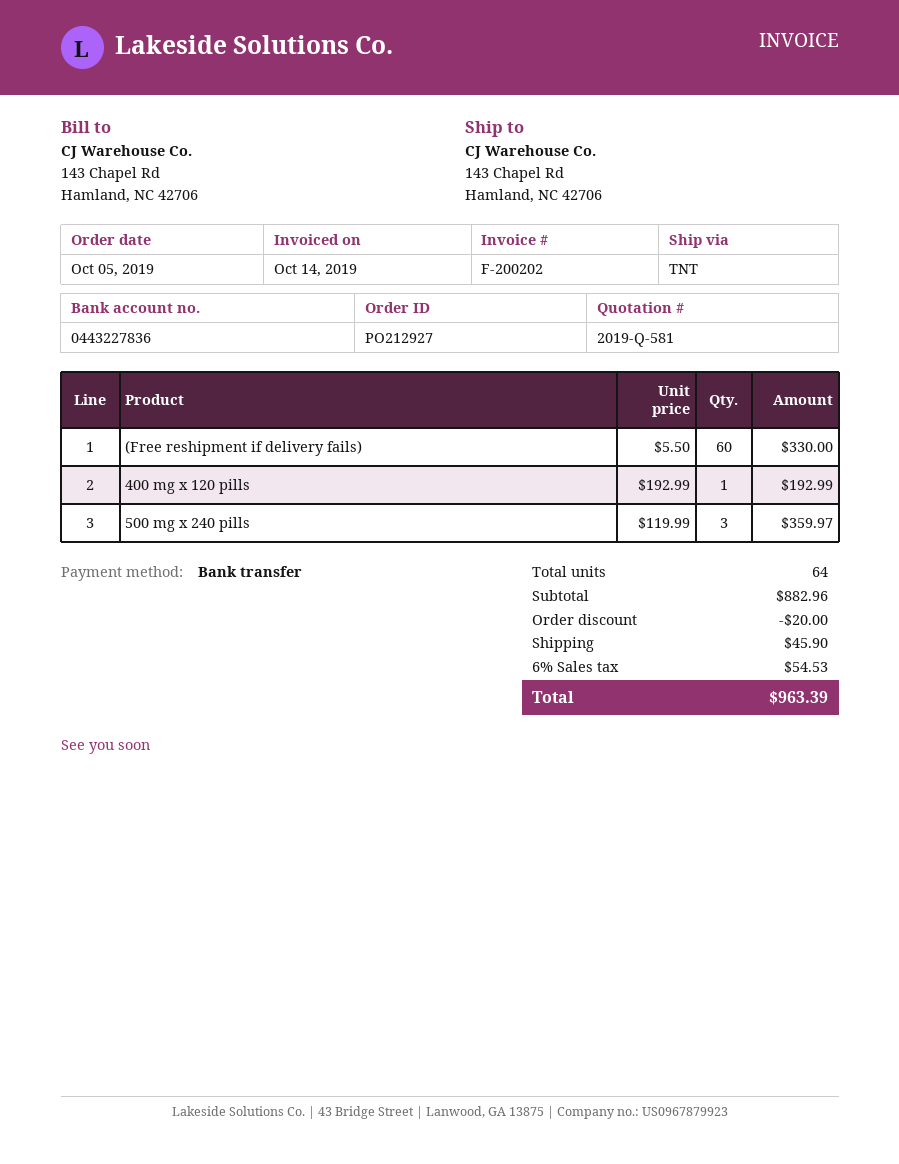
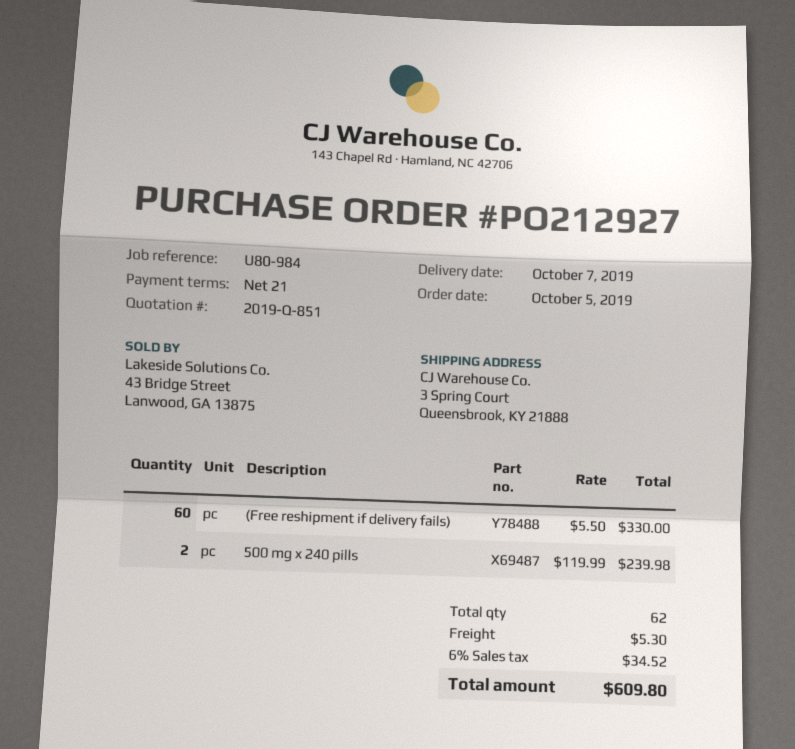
quote number: 2019-Q-581 -> 2019-Q-851
ship to: 143 Chapel Rd, Hamland, NC 42706 -> 3 Spring Court, Queensbrook, KY 21888
400 mg x 120 pills: 1 x 192.99 = 192.99 -> none
500 mg x 240 pills: 3 x 119.99 = 359.97 -> 2 x 119.99 = 239.98
total quantity: 64 -> 62
discount: 20.00 -> none
shipping: 45.90 -> 5.30
tax: 6% = 54.53 -> 6% = 34.52
total: 963.39 -> 609.80

